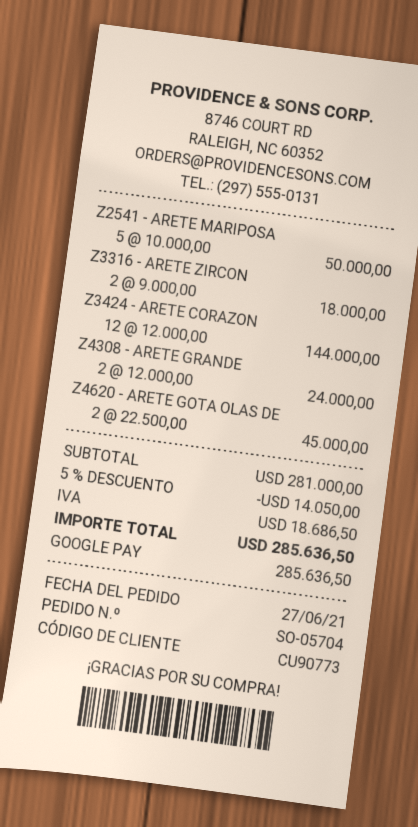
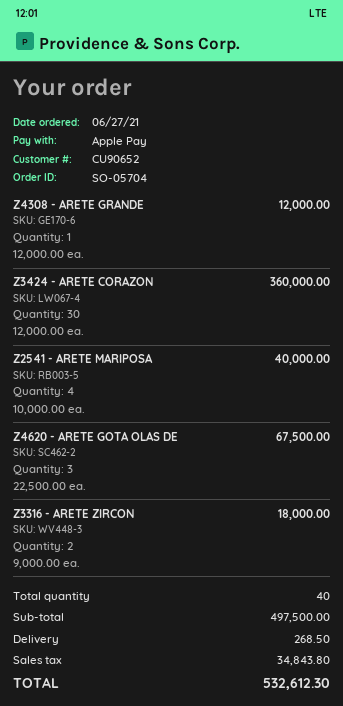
customer number: CU90773 -> CU90652
payment method: Google Pay -> Apple Pay
Z2541 - ARETE MARIPOSA: 5 x 10000.00 = 50000.00 -> 4 x 10000.00 = 40000.00
Z3424 - ARETE CORAZON: 12 x 12000.00 = 144000.00 -> 30 x 12000.00 = 360000.00
Z4308 - ARETE GRANDE: 2 x 12000.00 = 24000.00 -> 1 x 12000.00 = 12000.00
Z4620 - ARETE GOTA OLAS DE: 2 x 22500.00 = 45000.00 -> 3 x 22500.00 = 67500.00
subtotal: 281000.00 -> 497500.00
discount: 5% = 14050.00 -> none
shipping: none -> 268.50
tax: 18686.50 -> 34843.80
total: 285636.50 -> 532612.30

